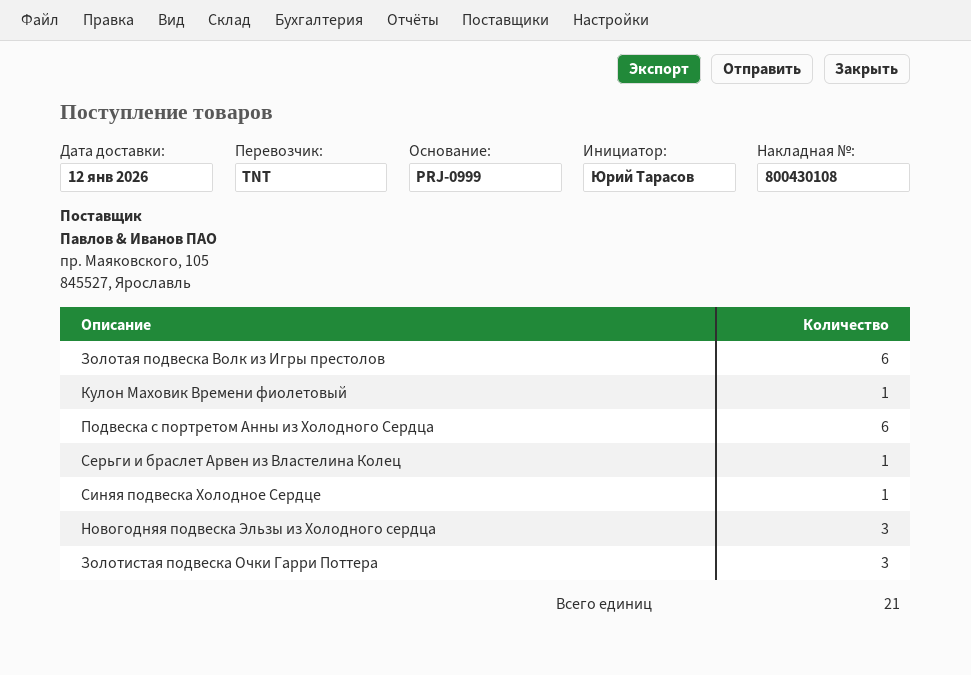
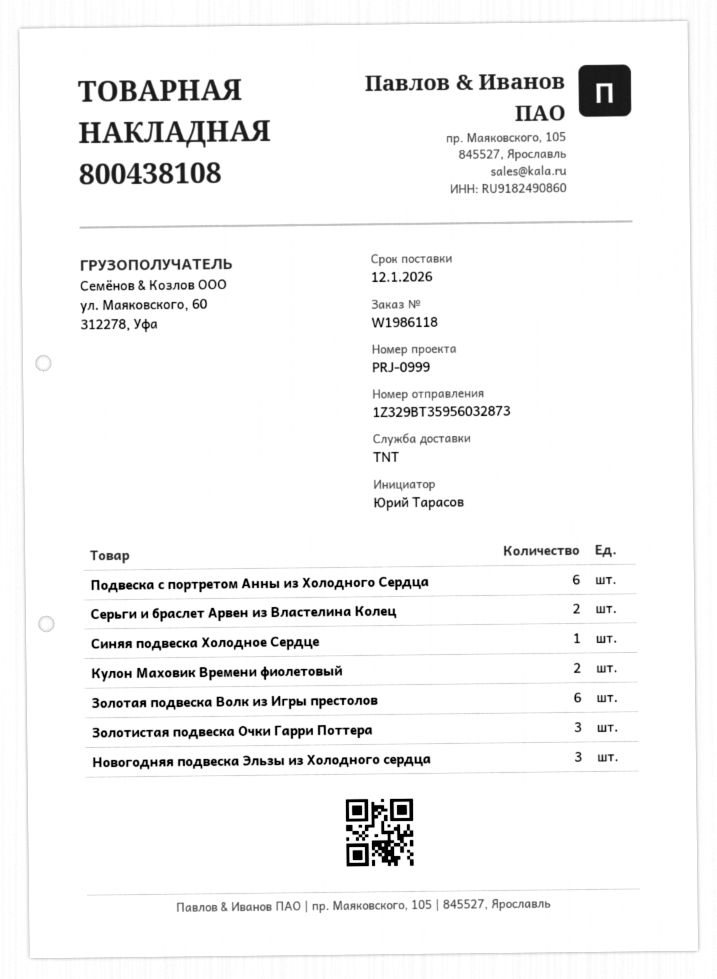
delivery note number: 800430108 -> 800438108
Кулон Маховик Времени фиолетовый: 1 -> 2
Серьги и браслет Арвен из Властелина Колец: 1 -> 2

